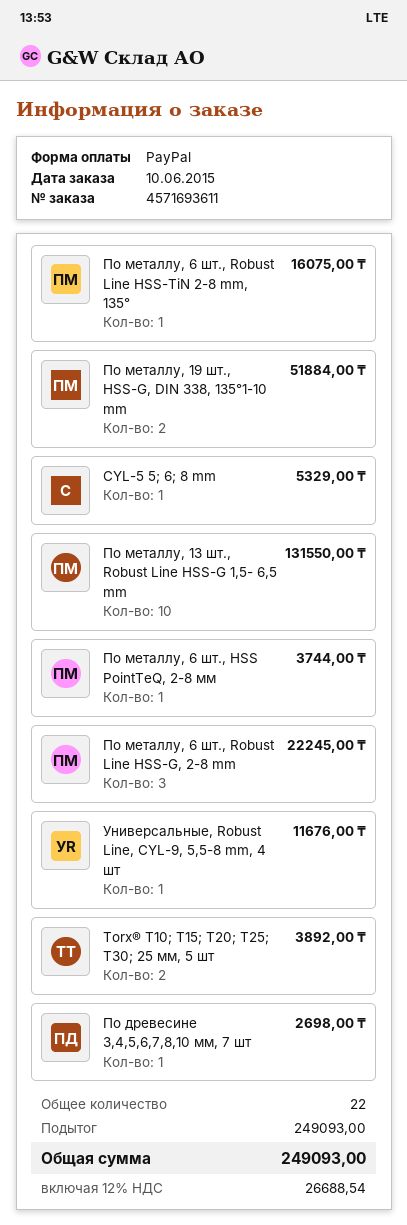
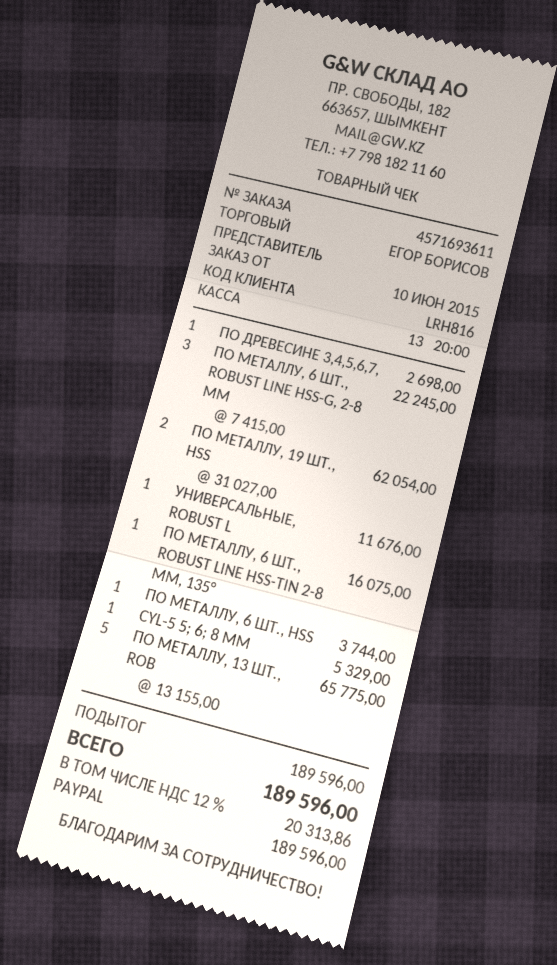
По металлу, 19 шт., HSS-G, DIN 338, 135°1-10 mm: 2 for 51884.00 -> 2 for 62054.00
По металлу, 13 шт., Robust Line HSS-G 1,5- 6,5 mm: 10 for 131550.00 -> 5 for 65775.00
Torx® T10; T15; T20; T25; T30; 25 мм, 5 шт: 2 for 3892.00 -> none
subtotal: 249093.00 -> 189596.00
tax: 12% = 26688.54 -> 12% = 20313.86
total: 249093.00 -> 189596.00

